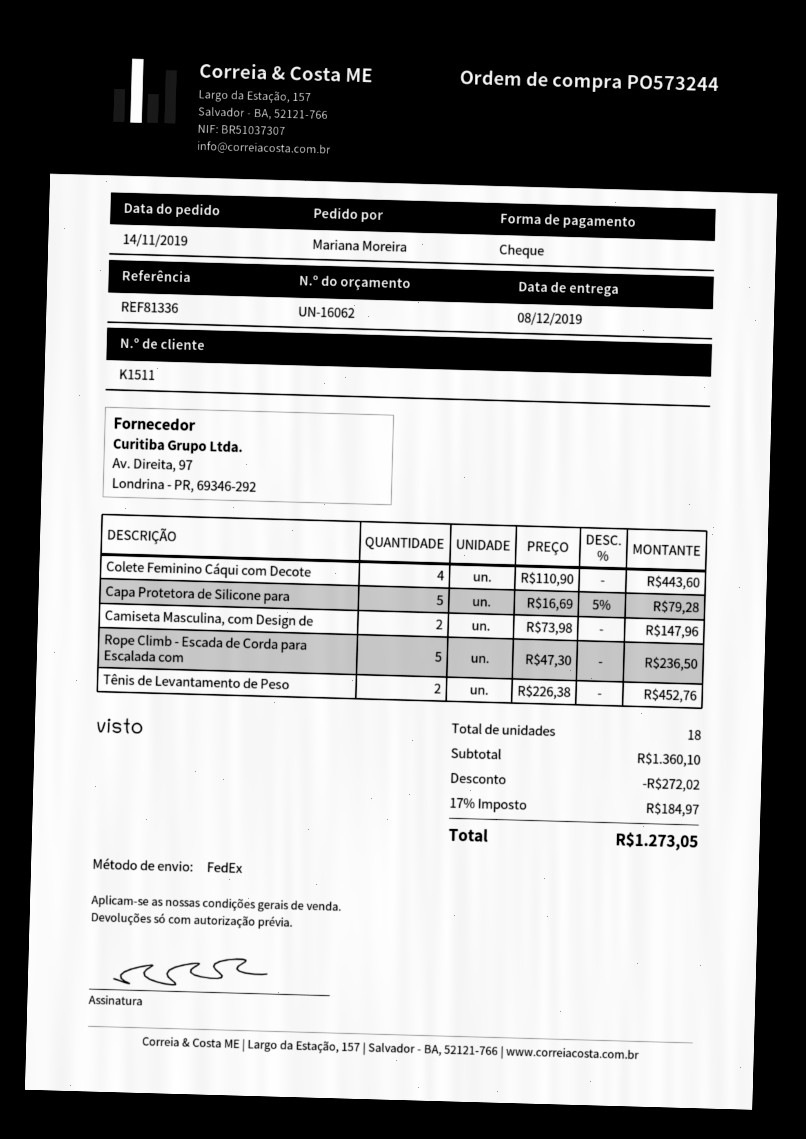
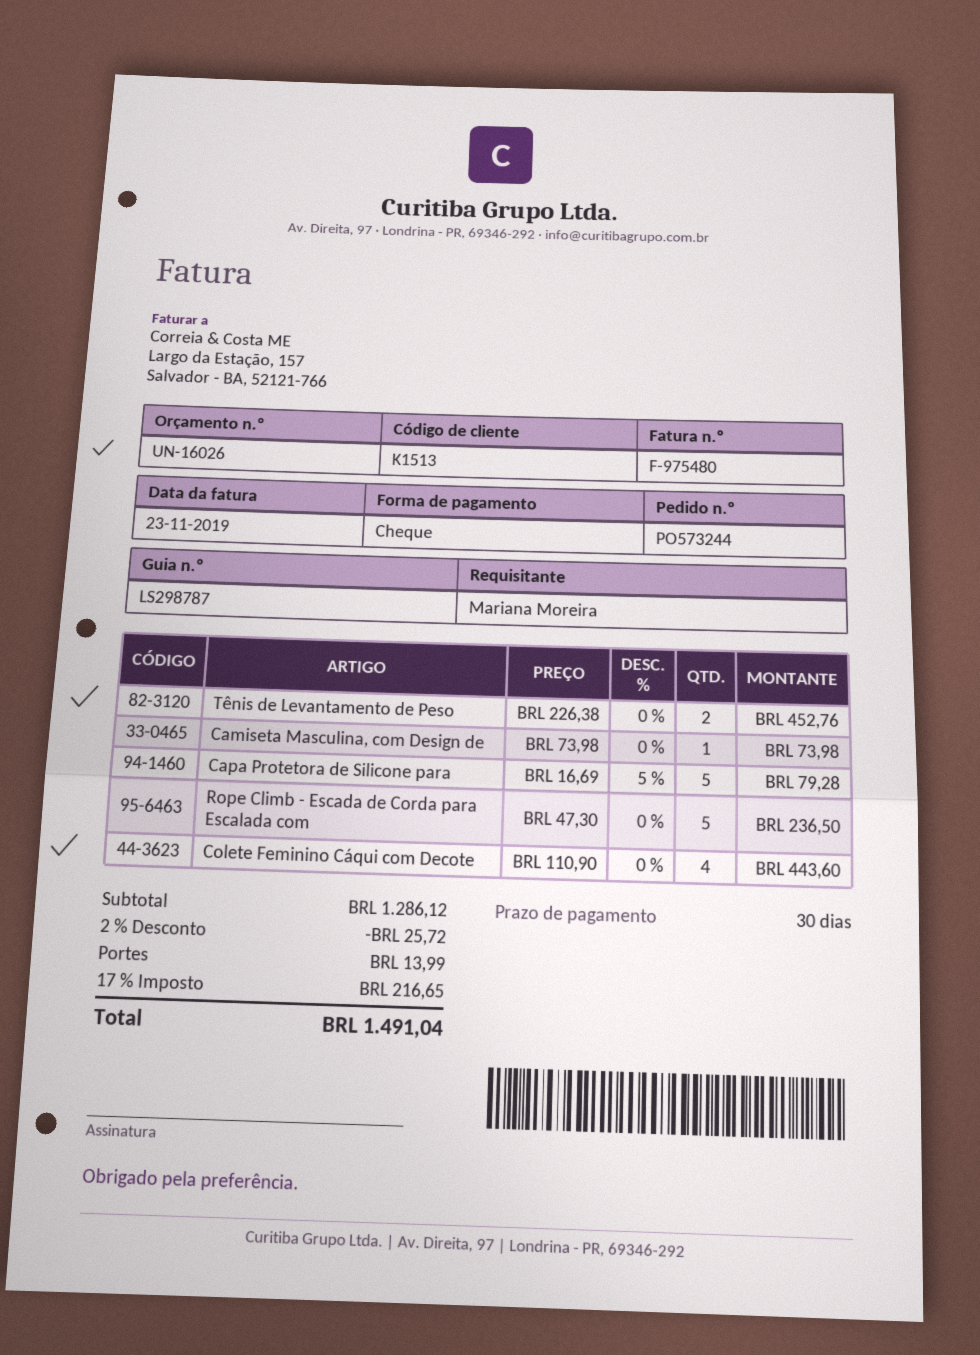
quote number: UN-16062 -> UN-16026
customer number: K1511 -> K1513
Camiseta Masculina, com Design de: 2 x 73.98 = 147.96 -> 1 x 73.98 = 73.98
subtotal: 1360.10 -> 1286.12
discount: 272.02 -> 25.72
shipping: none -> 13.99
tax: 17% = 184.97 -> 17% = 216.65
total: 1273.05 -> 1491.04

